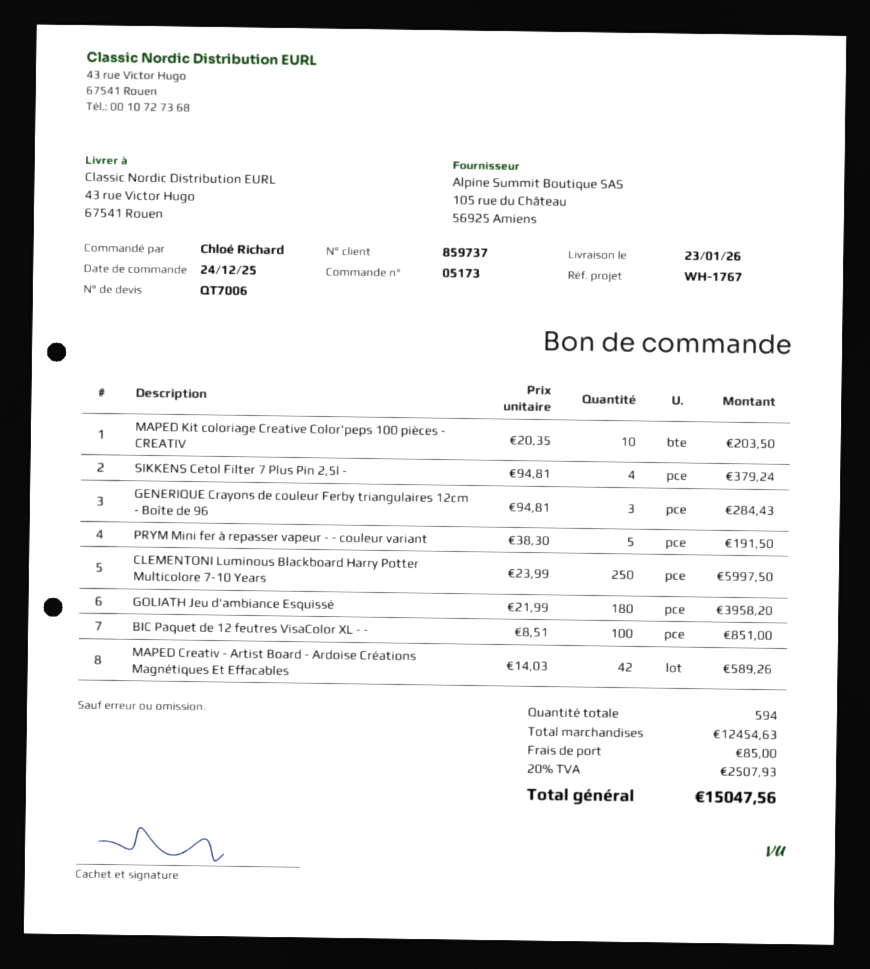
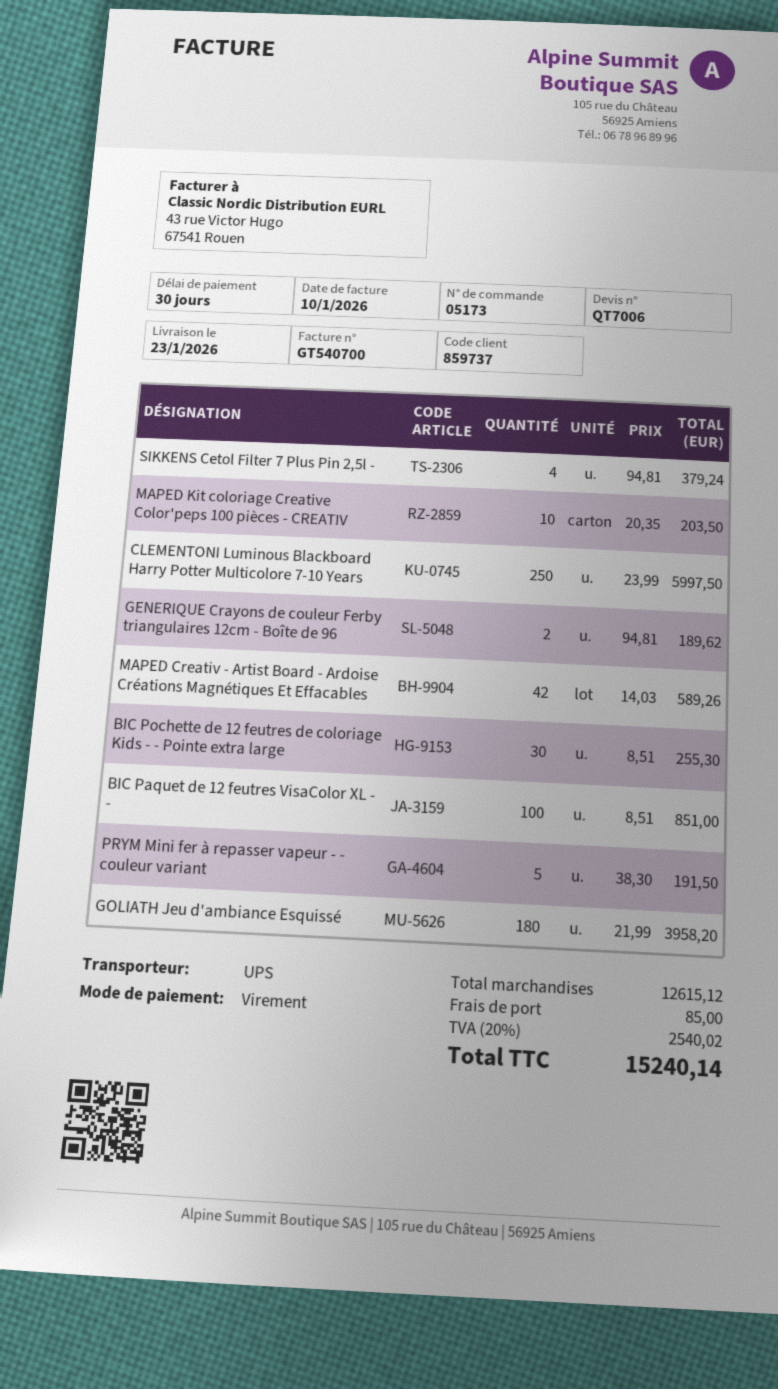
GENERIQUE Crayons de couleur Ferby triangulaires 12cm - Boîte de 96: 3 x 94.81 = 284.43 -> 2 x 94.81 = 189.62
BIC Pochette de 12 feutres de coloriage Kids - - Pointe extra large: none -> 30 x 8.51 = 255.30
subtotal: 12454.63 -> 12615.12
tax: 20% = 2507.93 -> 20% = 2540.02
total: 15047.56 -> 15240.14

